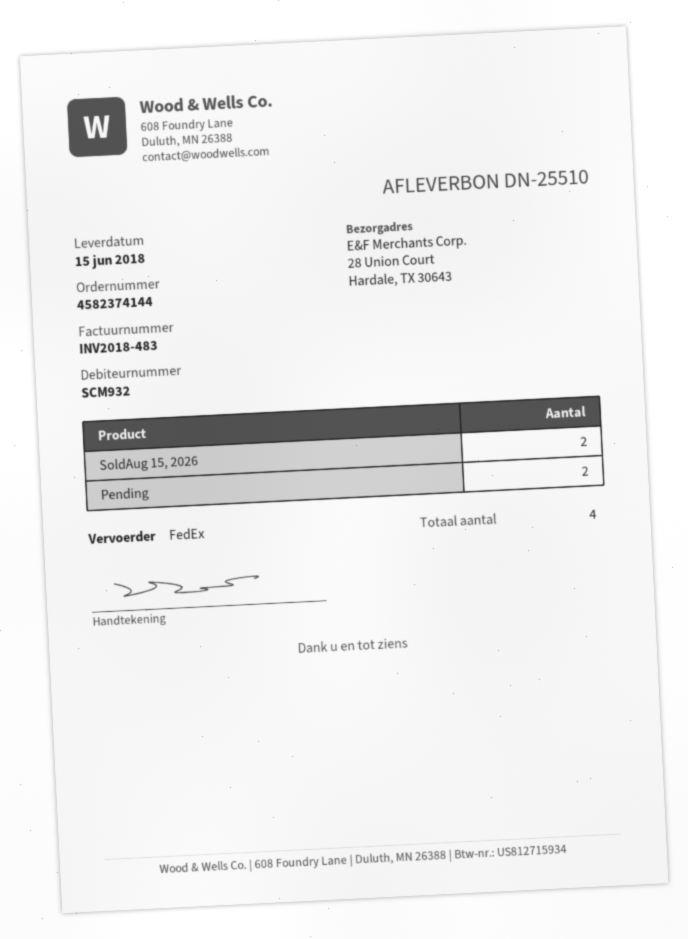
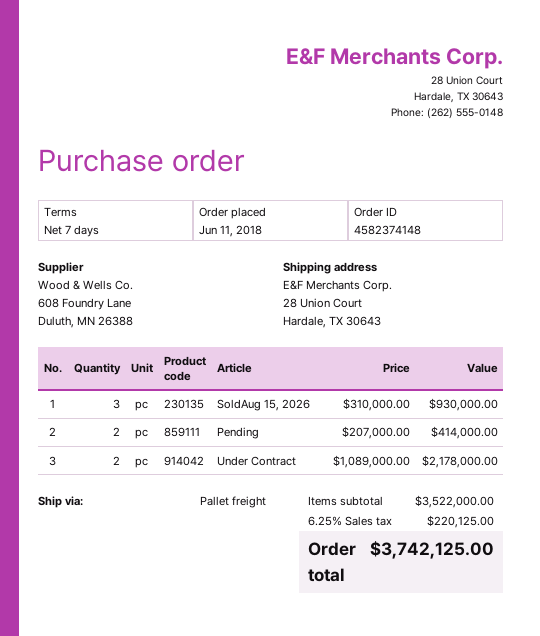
order number: 4582374144 -> 4582374148
shipping method: FedEx -> pallet freight
SoldAug 15, 2026: 2 -> 3
Under Contract: none -> 2

